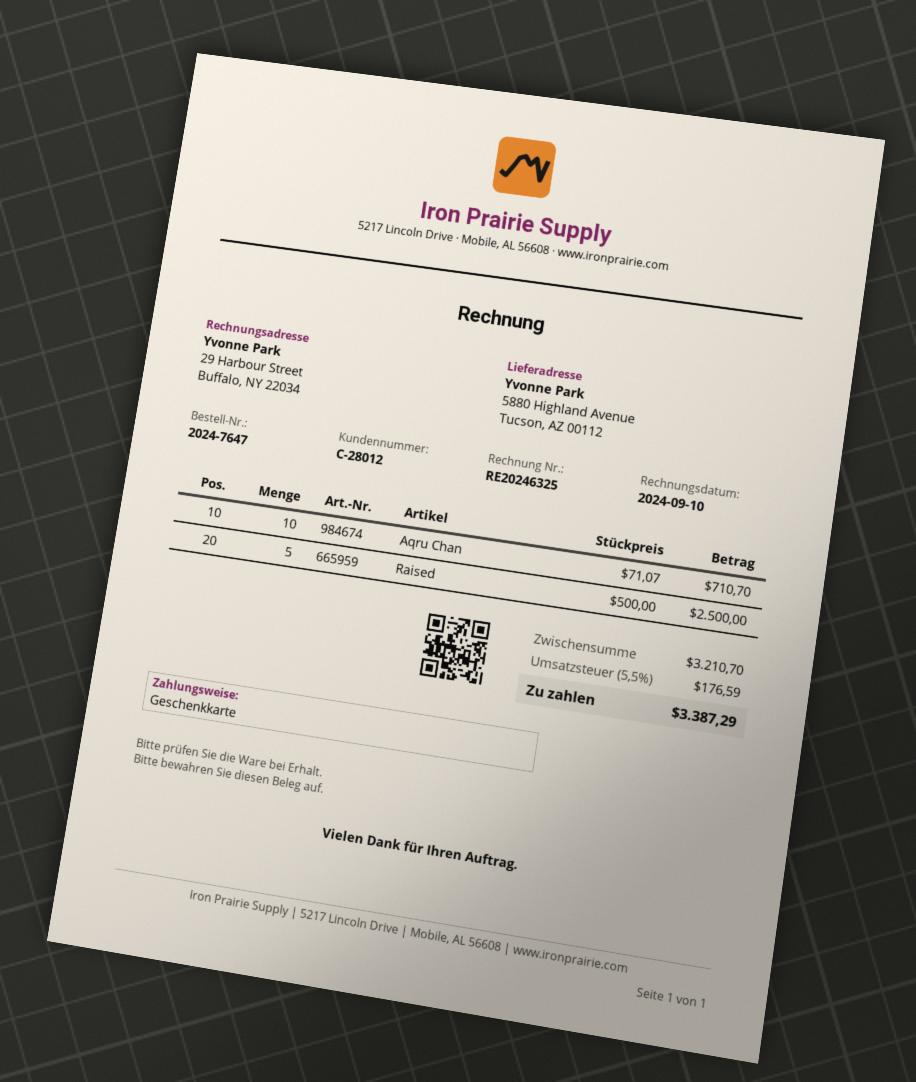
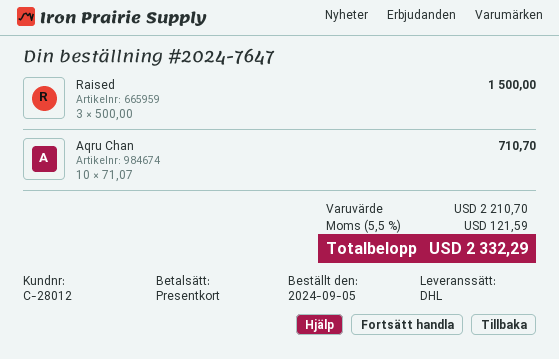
Raised: 5 x 500.00 = 2500.00 -> 3 x 500.00 = 1500.00
subtotal: 3210.70 -> 2210.70
tax: 5.5% = 176.59 -> 5.5% = 121.59
total: 3387.29 -> 2332.29

